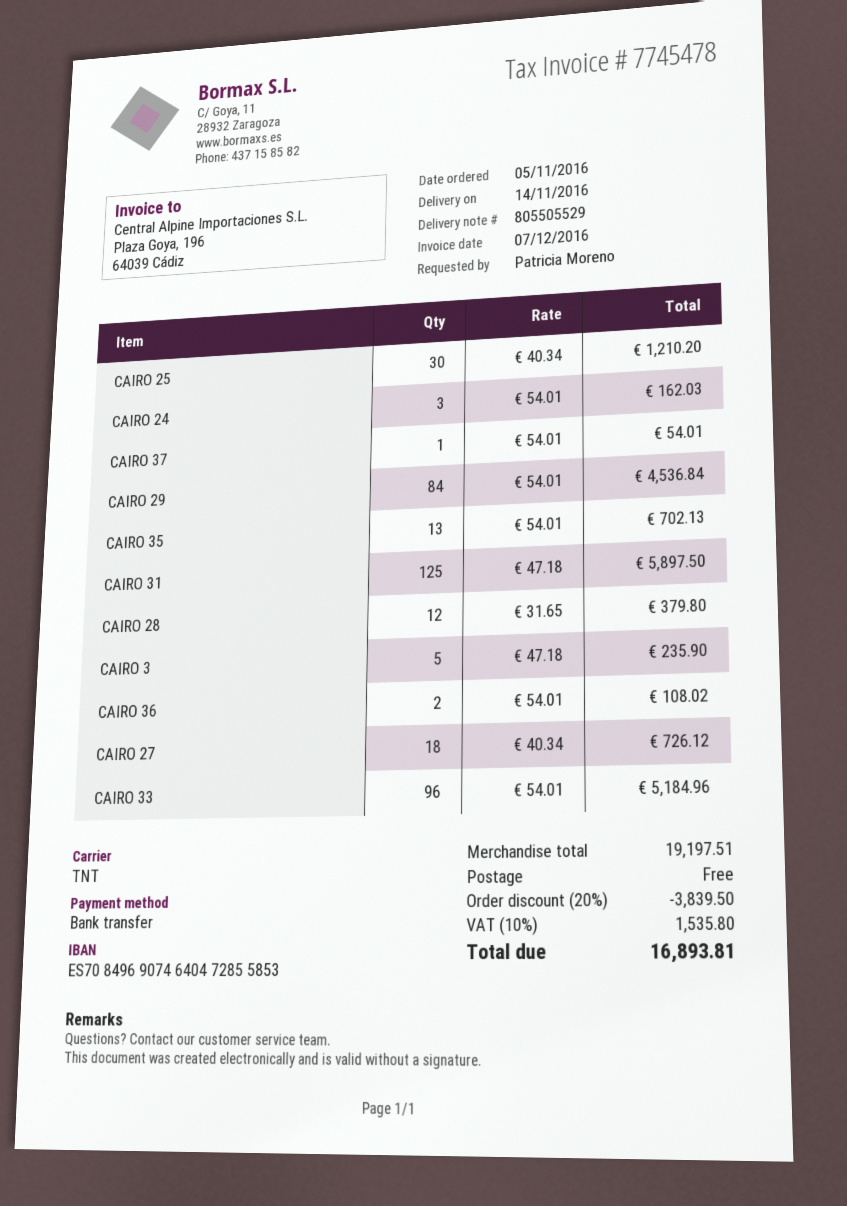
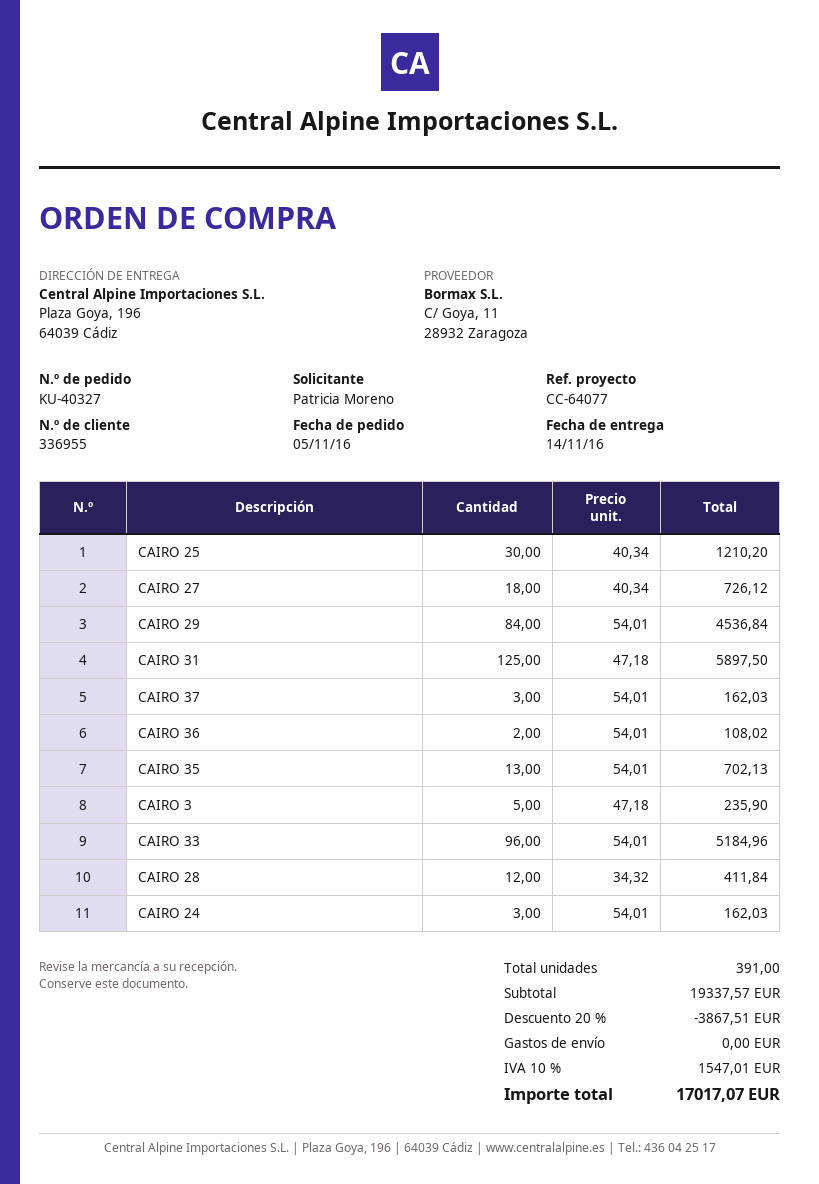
CAIRO 37: 1 x 54.01 = 54.01 -> 3 x 54.01 = 162.03
CAIRO 28: 12 x 31.65 = 379.80 -> 12 x 34.32 = 411.84
subtotal: 19197.51 -> 19337.57
discount: 20% = 3839.50 -> 20% = 3867.51
tax: 10% = 1535.80 -> 10% = 1547.01
total: 16893.81 -> 17017.07

